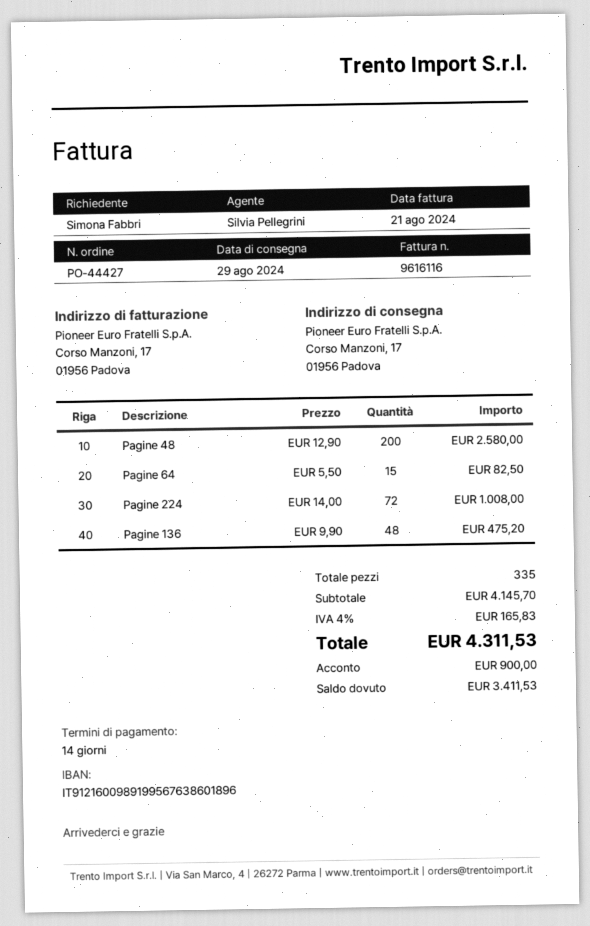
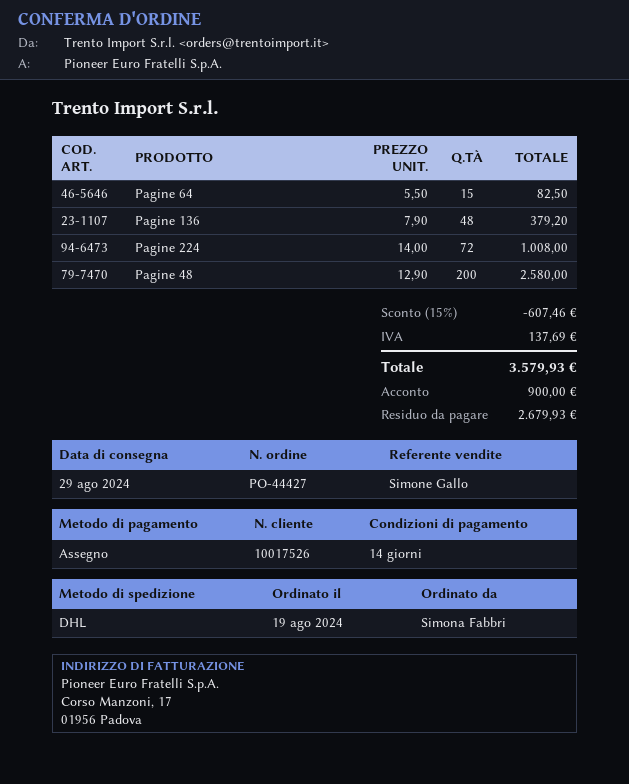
sales rep: Silvia Pellegrini -> Simone Gallo
Pagine 136: 48 x 9.90 = 475.20 -> 48 x 7.90 = 379.20
discount: none -> 15% = 607.46
tax: 165.83 -> 137.69
total: 4311.53 -> 3579.93
balance: 3411.53 -> 2679.93

